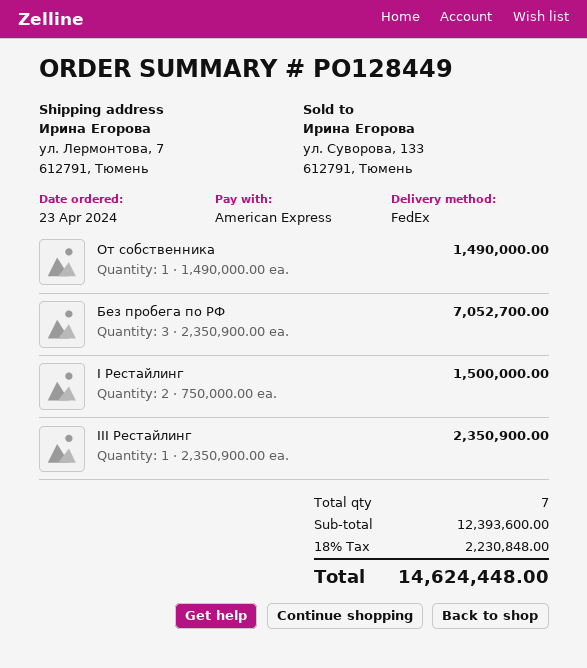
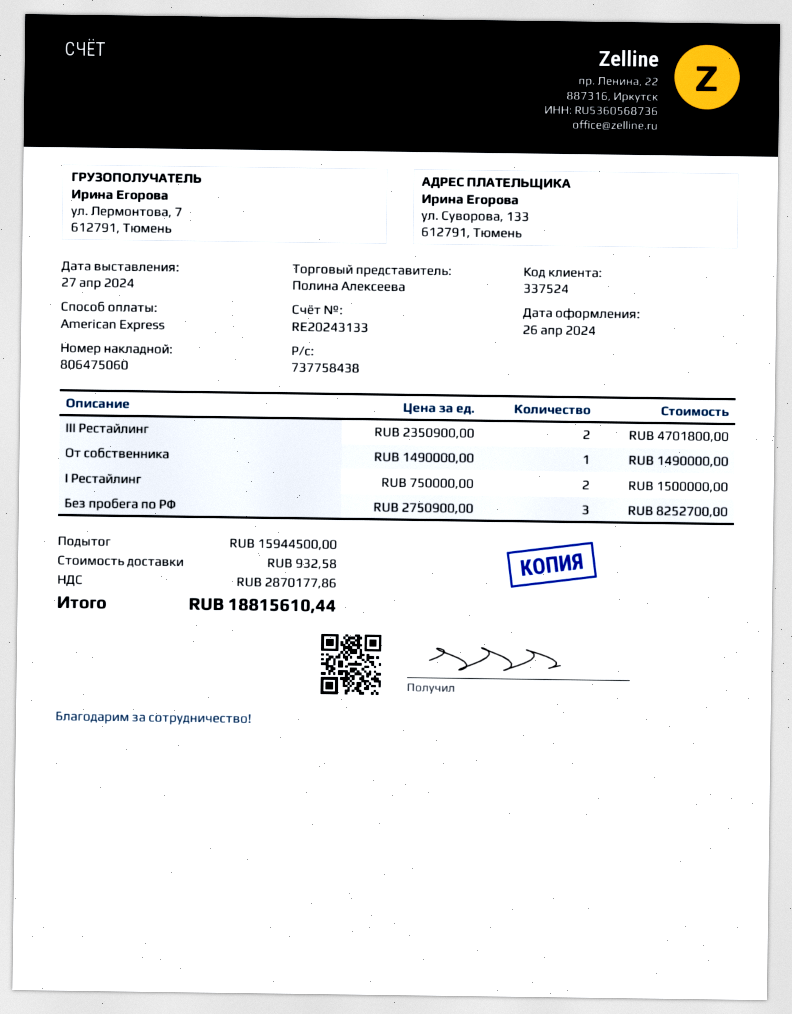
order date: 2024-04-23 -> 2024-04-26
Без пробега по РФ: 3 x 2350900.00 = 7052700.00 -> 3 x 2750900.00 = 8252700.00
III Рестайлинг: 1 x 2350900.00 = 2350900.00 -> 2 x 2350900.00 = 4701800.00
subtotal: 12393600.00 -> 15944500.00
shipping: none -> 932.58
tax: 2230848.00 -> 2870177.86
total: 14624448.00 -> 18815610.44

